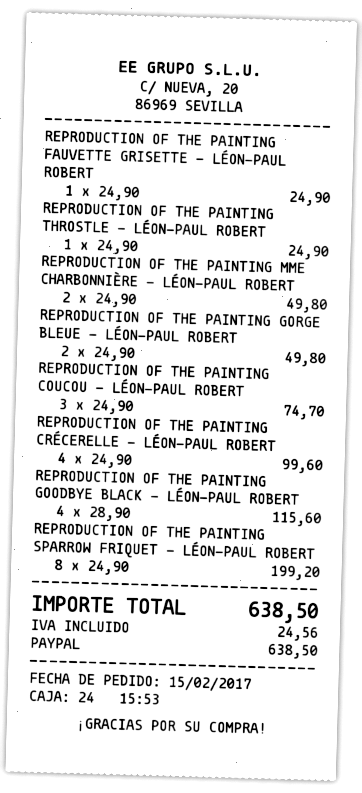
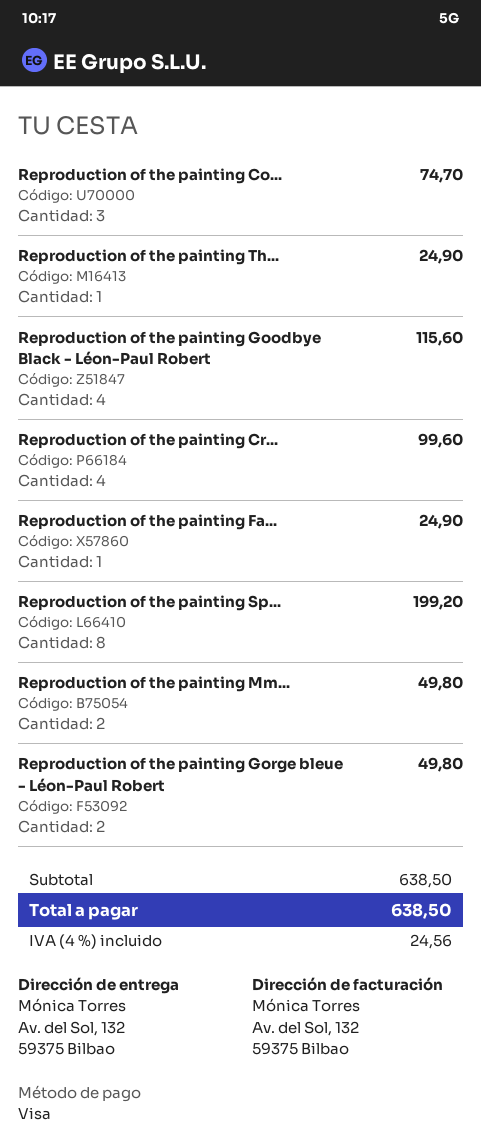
payment method: PayPal -> Visa

